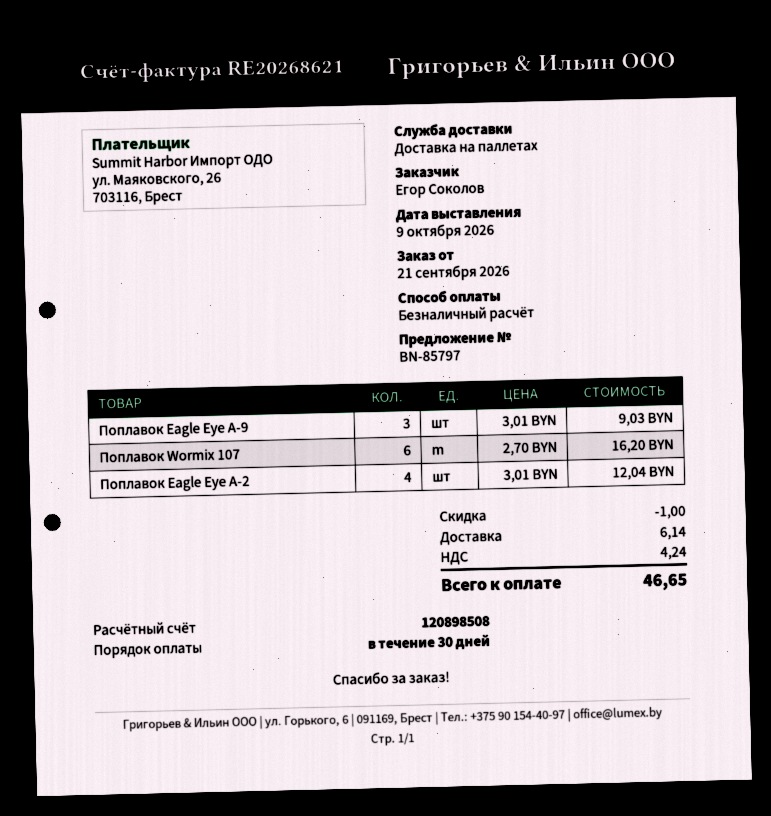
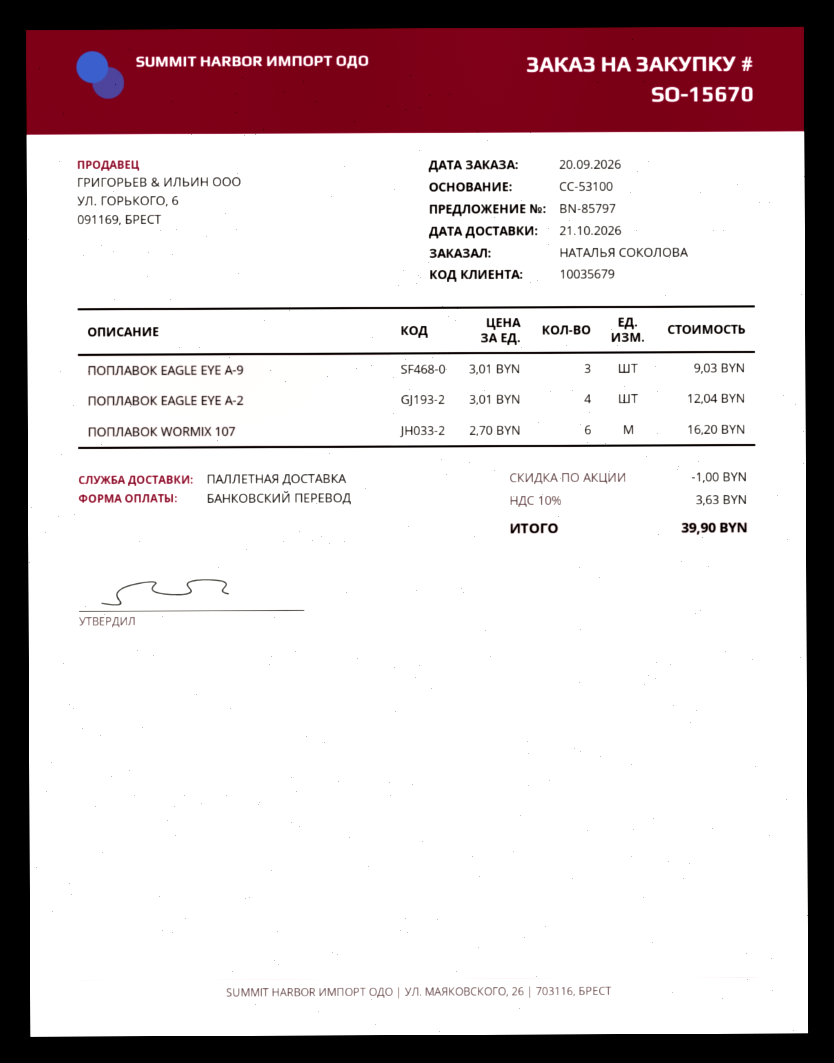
order date: 2026-09-21 -> 2026-09-20
ordered by: Егор Соколов -> НАТАЛЬЯ СОКОЛОВА
shipping: 6.14 -> none
tax: 4.24 -> 3.63
total: 46.65 -> 39.90

